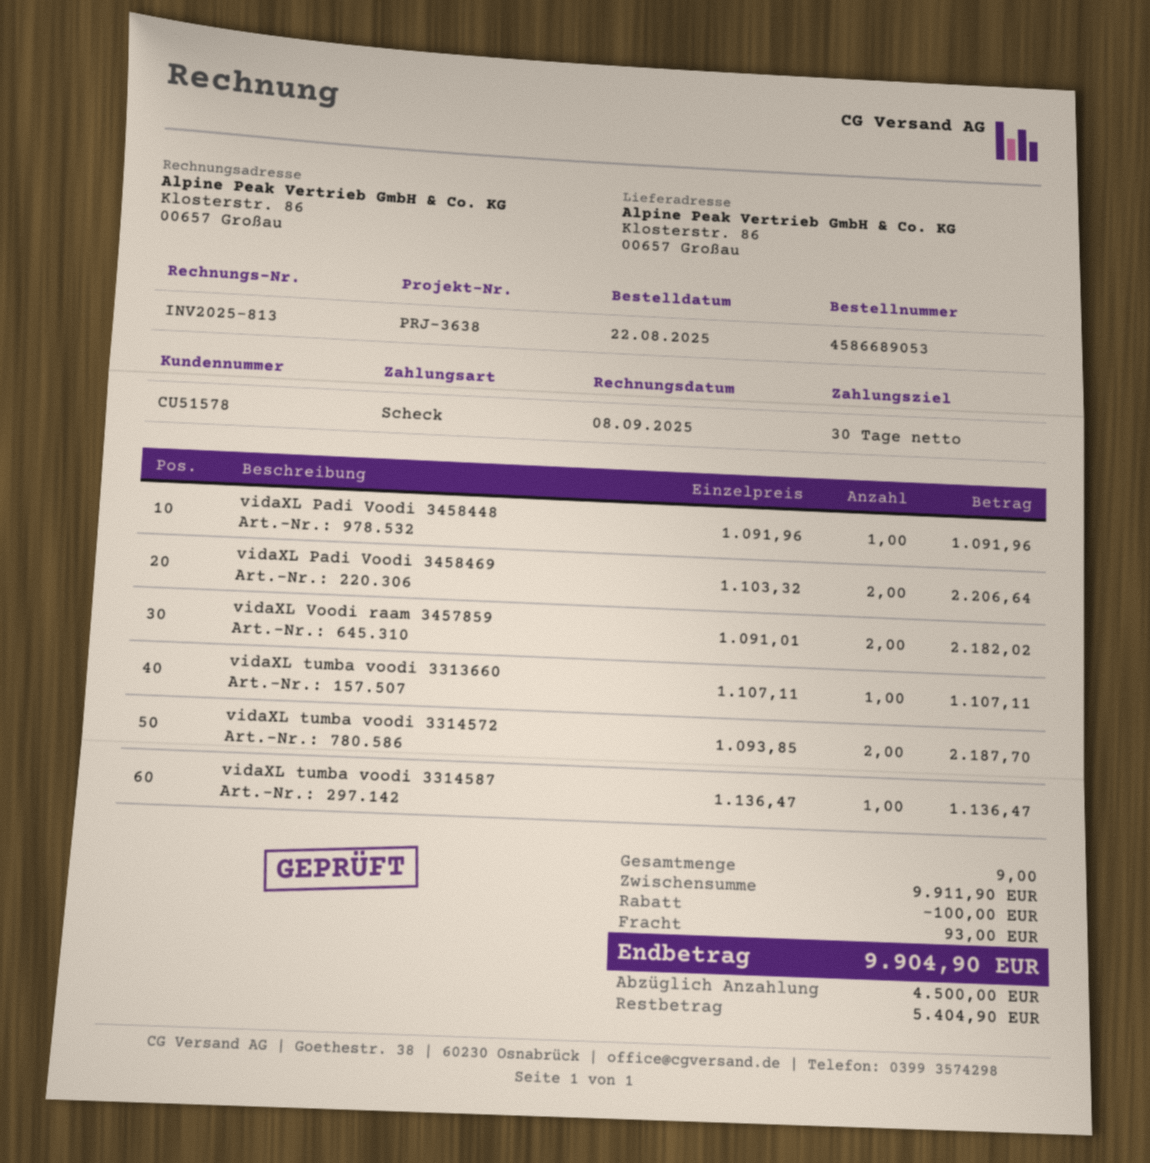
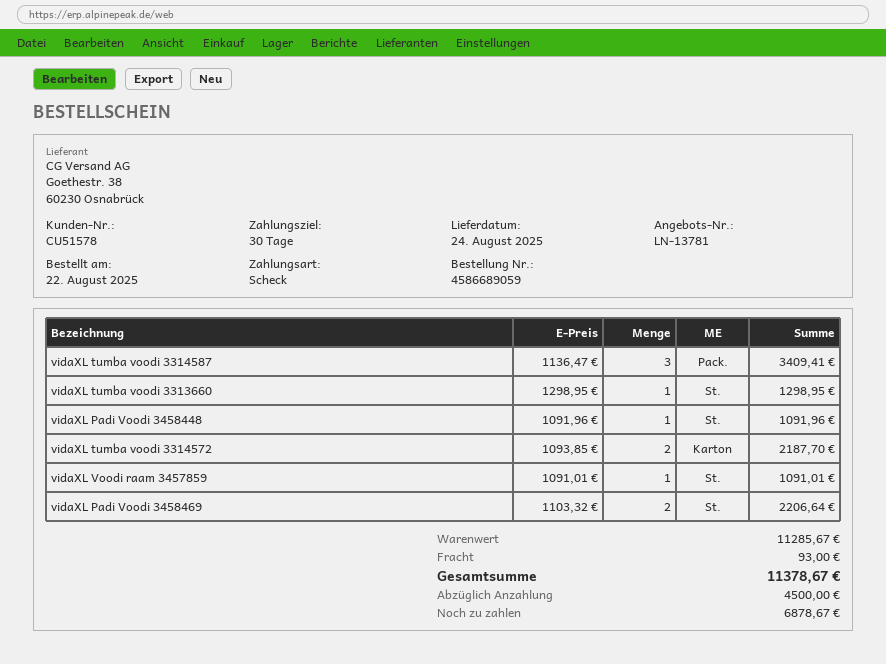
order number: 4586689053 -> 4586689059
vidaXL Voodi raam 3457859: 2 x 1091.01 = 2182.02 -> 1 x 1091.01 = 1091.01
vidaXL tumba voodi 3313660: 1 x 1107.11 = 1107.11 -> 1 x 1298.95 = 1298.95
vidaXL tumba voodi 3314587: 1 x 1136.47 = 1136.47 -> 3 x 1136.47 = 3409.41
subtotal: 9911.90 -> 11285.67
discount: 100.00 -> none
total: 9904.90 -> 11378.67
balance: 5404.90 -> 6878.67

